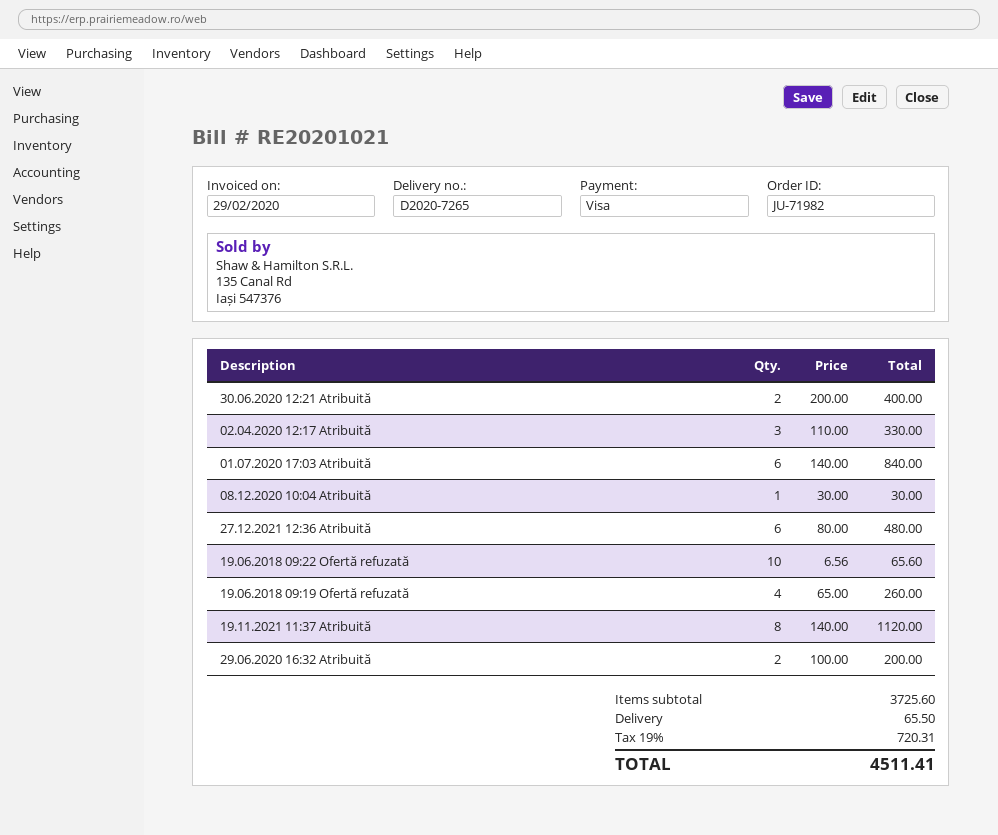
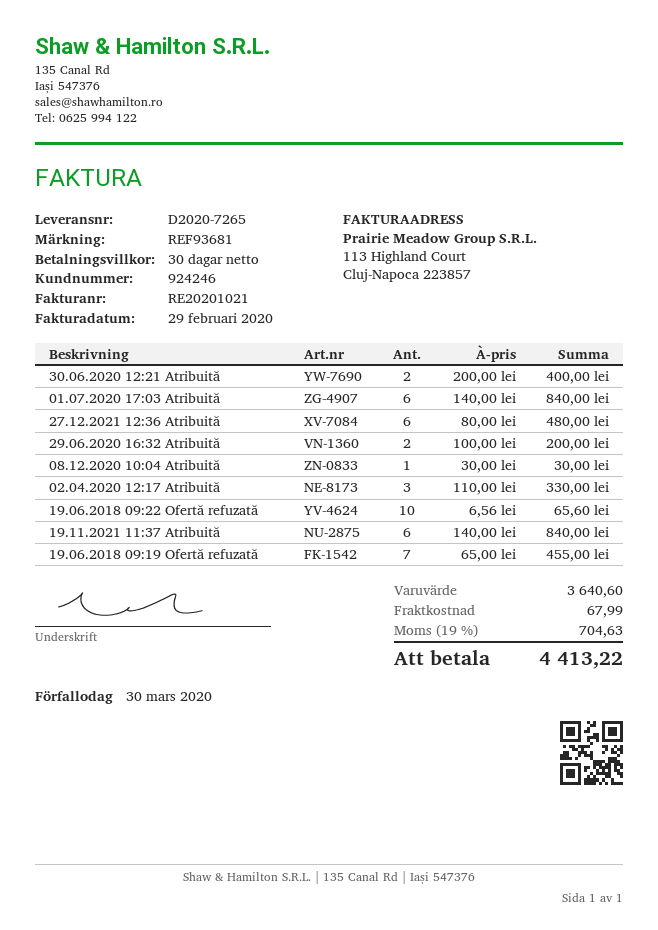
19.06.2018 09:19 Ofertă refuzată: 4 x 65.00 = 260.00 -> 7 x 65.00 = 455.00
19.11.2021 11:37 Atribuită: 8 x 140.00 = 1120.00 -> 6 x 140.00 = 840.00
subtotal: 3725.60 -> 3640.60
shipping: 65.50 -> 67.99
tax: 19% = 720.31 -> 19% = 704.63
total: 4511.41 -> 4413.22

